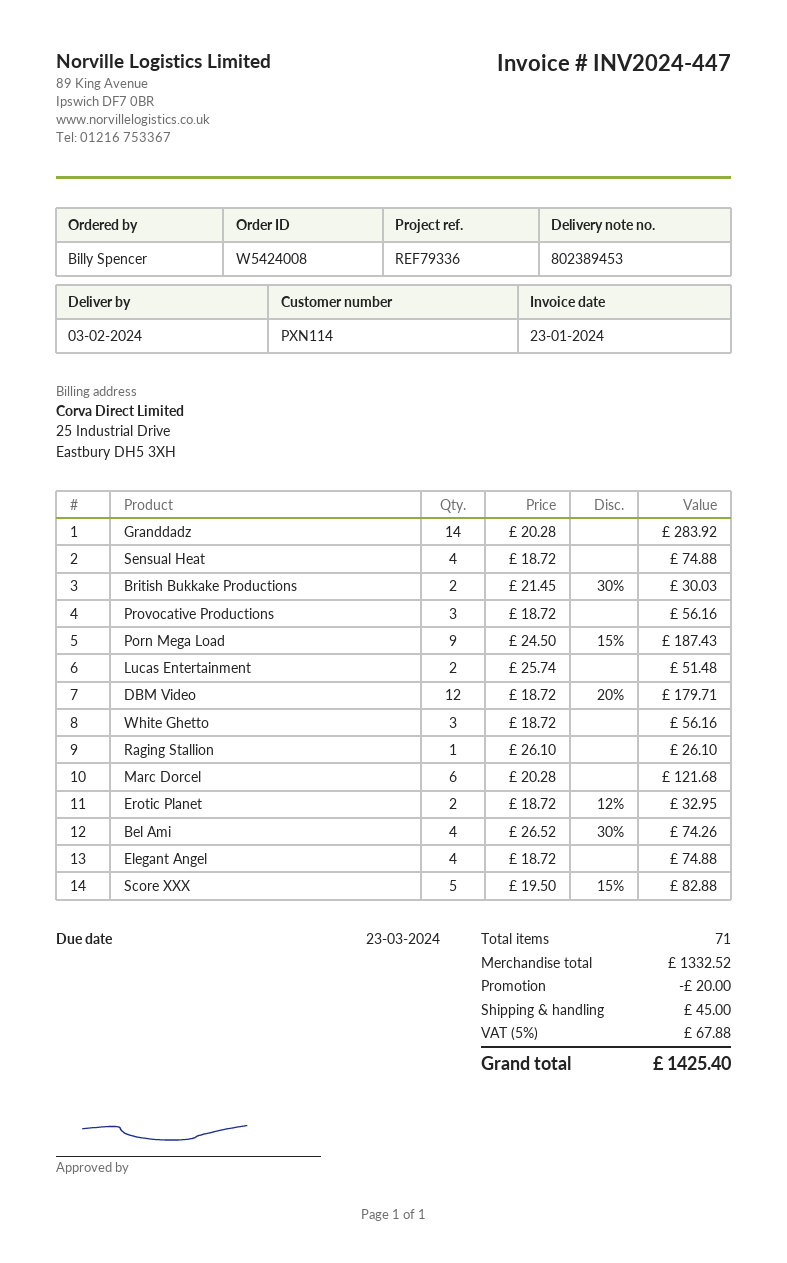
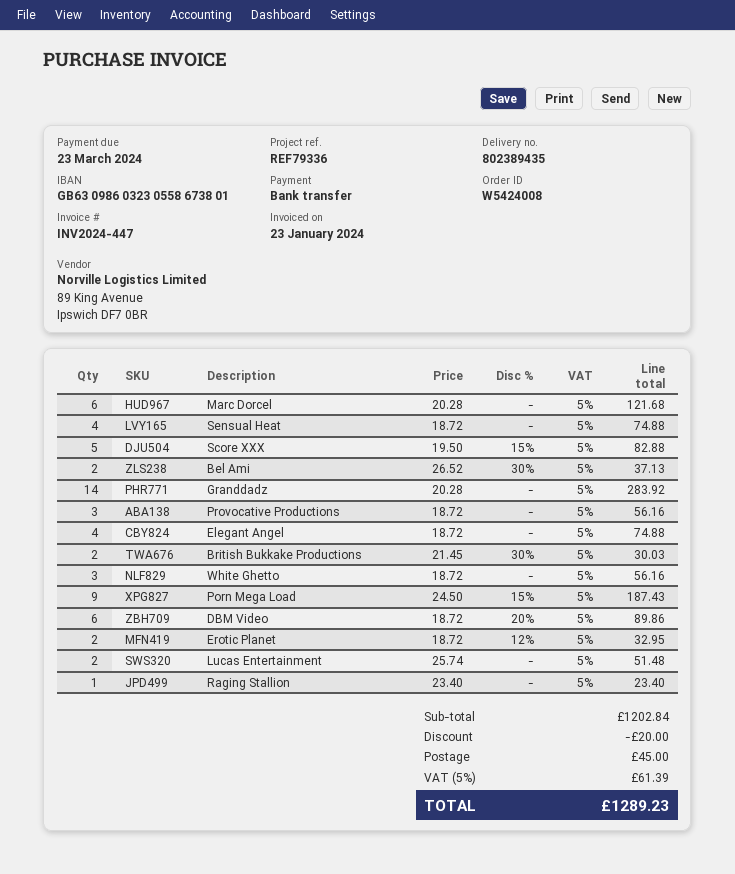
delivery note number: 802389453 -> 802389435
DBM Video: 12 x 18.72 - 20% = 179.71 -> 6 x 18.72 - 20% = 89.86
Raging Stallion: 1 x 26.10 = 26.10 -> 1 x 23.40 = 23.40
Bel Ami: 4 x 26.52 - 30% = 74.26 -> 2 x 26.52 - 30% = 37.13
subtotal: 1332.52 -> 1202.84
tax: 5% = 67.88 -> 5% = 61.39
total: 1425.40 -> 1289.23

